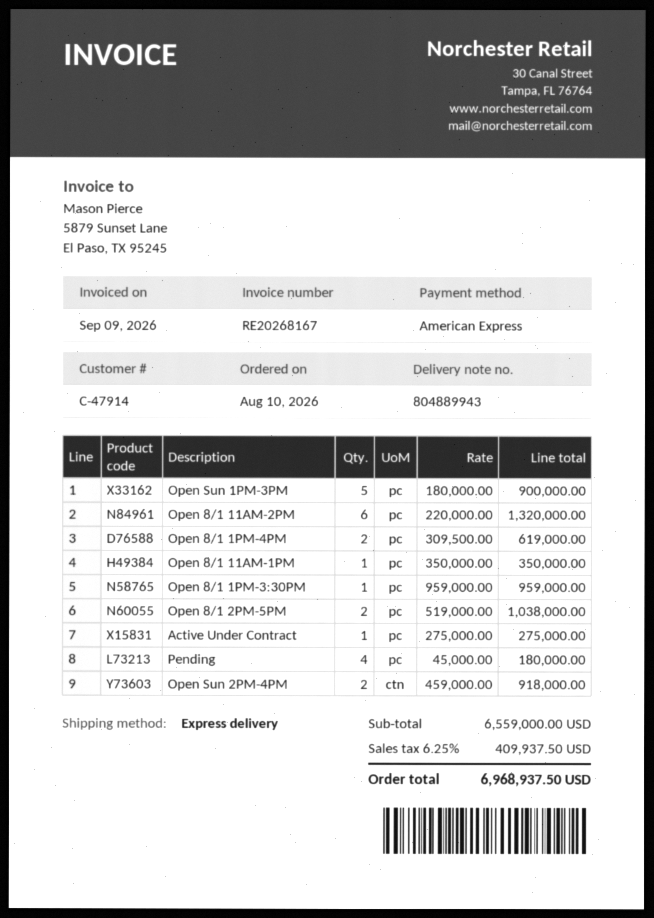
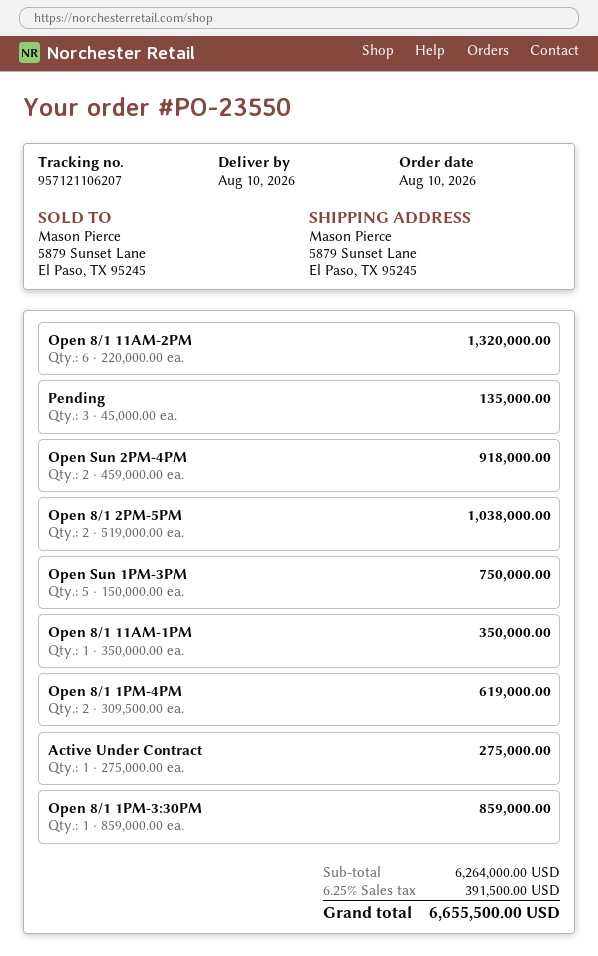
Open Sun 1PM-3PM: 5 x 180000.00 = 900000.00 -> 5 x 150000.00 = 750000.00
Open 8/1 1PM-3:30PM: 1 x 959000.00 = 959000.00 -> 1 x 859000.00 = 859000.00
Pending: 4 x 45000.00 = 180000.00 -> 3 x 45000.00 = 135000.00
subtotal: 6559000.00 -> 6264000.00
tax: 6.25% = 409937.50 -> 6.25% = 391500.00
total: 6968937.50 -> 6655500.00

